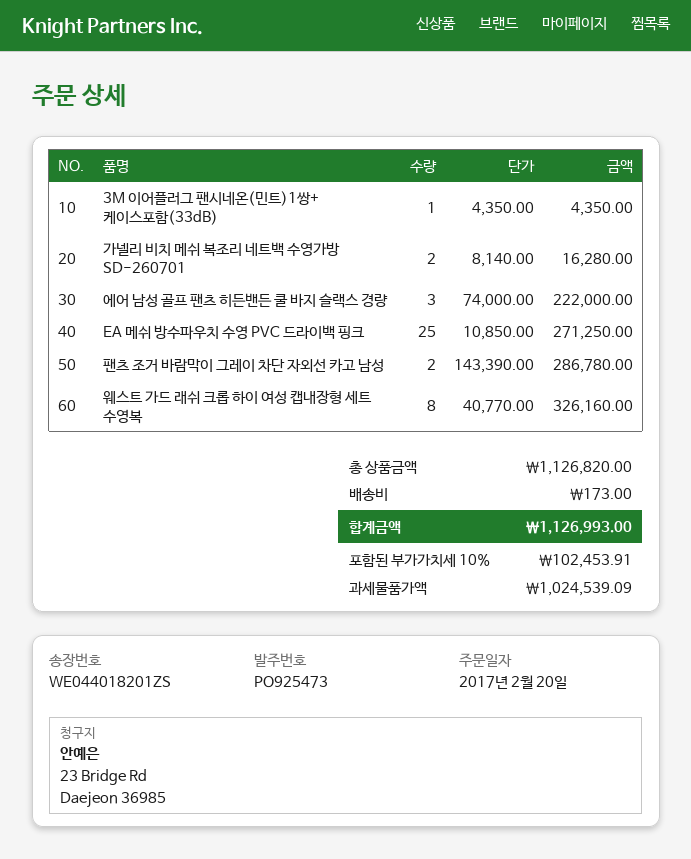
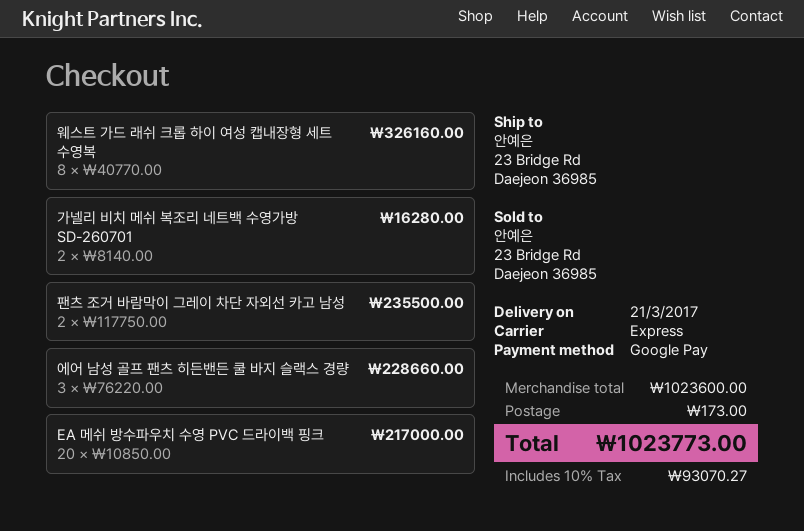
3M 이어플러그 팬시네온(민트)1쌍+ 케이스포함(33dB): 1 x 4350.00 = 4350.00 -> none
에어 남성 골프 팬츠 히든밴든 쿨 바지 슬랙스 경량: 3 x 74000.00 = 222000.00 -> 3 x 76220.00 = 228660.00
EA 메쉬 방수파우치 수영 PVC 드라이백 핑크: 25 x 10850.00 = 271250.00 -> 20 x 10850.00 = 217000.00
팬츠 조거 바람막이 그레이 차단 자외선 카고 남성: 2 x 143390.00 = 286780.00 -> 2 x 117750.00 = 235500.00
subtotal: 1126820.00 -> 1023600.00
tax: 10% = 102453.91 -> 10% = 93070.27
total: 1126993.00 -> 1023773.00

